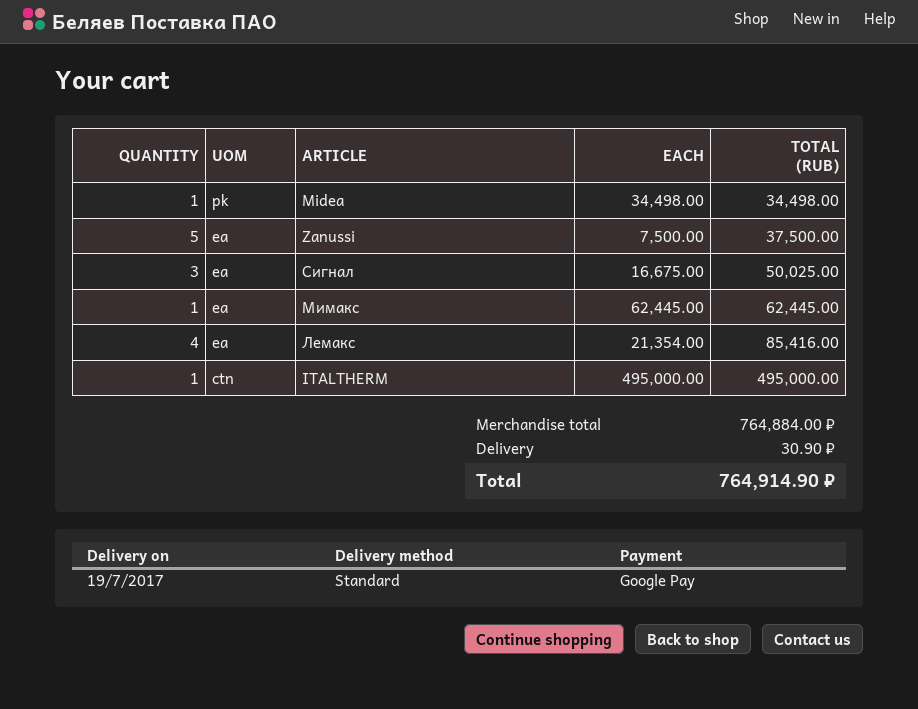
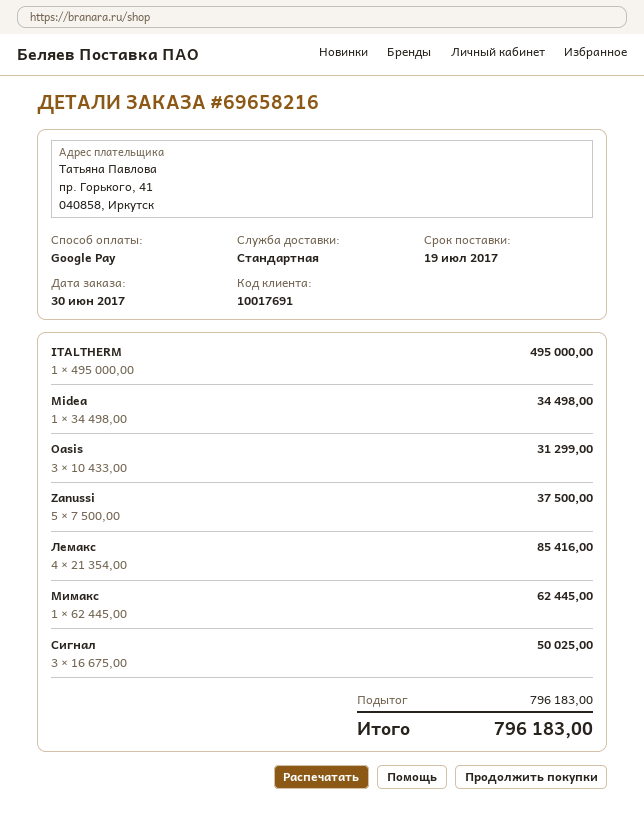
Oasis: none -> 3 x 10433.00 = 31299.00
subtotal: 764884.00 -> 796183.00
shipping: 30.90 -> none
total: 764914.90 -> 796183.00

